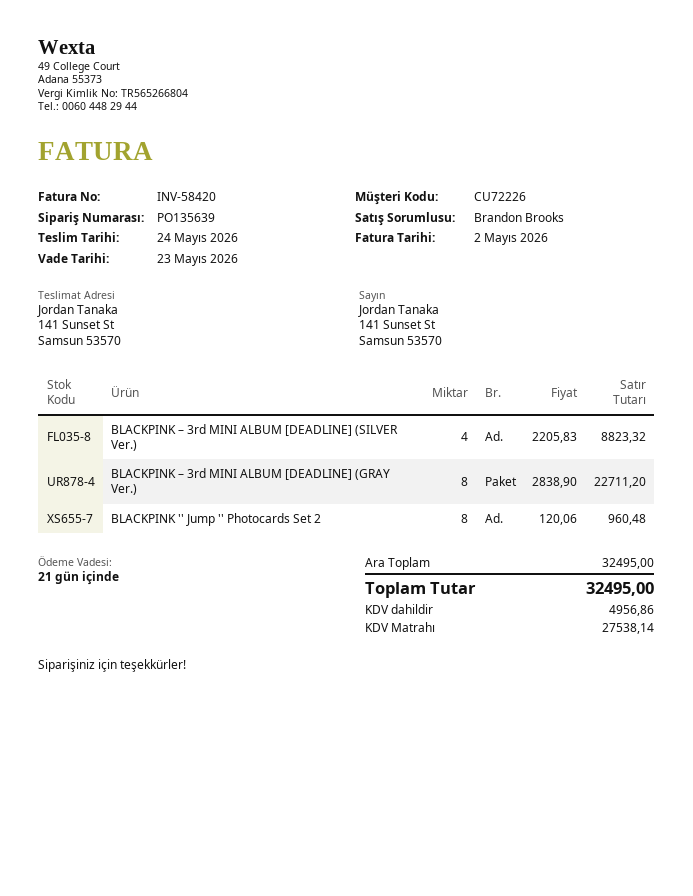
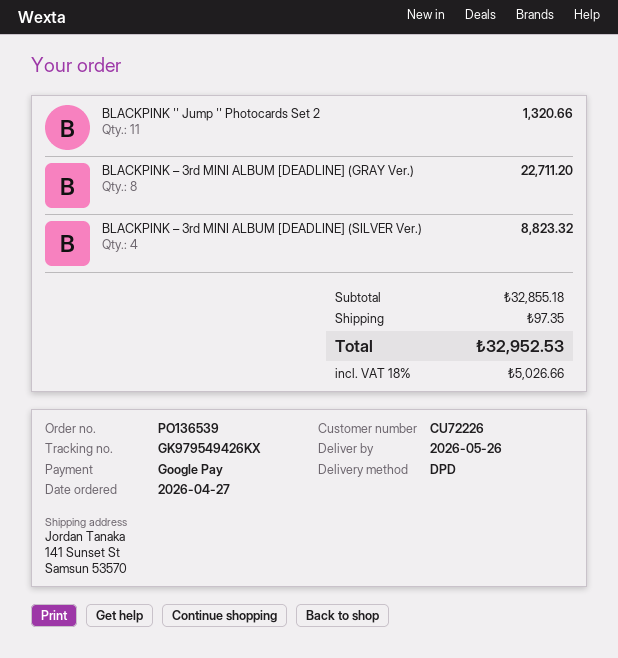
order number: PO135639 -> PO136539
delivery date: 2026-05-24 -> 2026-05-26
BLACKPINK '' Jump '' Photocards Set 2: 8 for 960.48 -> 11 for 1320.66
subtotal: 32495.00 -> 32855.18
shipping: none -> 97.35
tax: 4956.86 -> 5026.66
total: 32495.00 -> 32952.53

